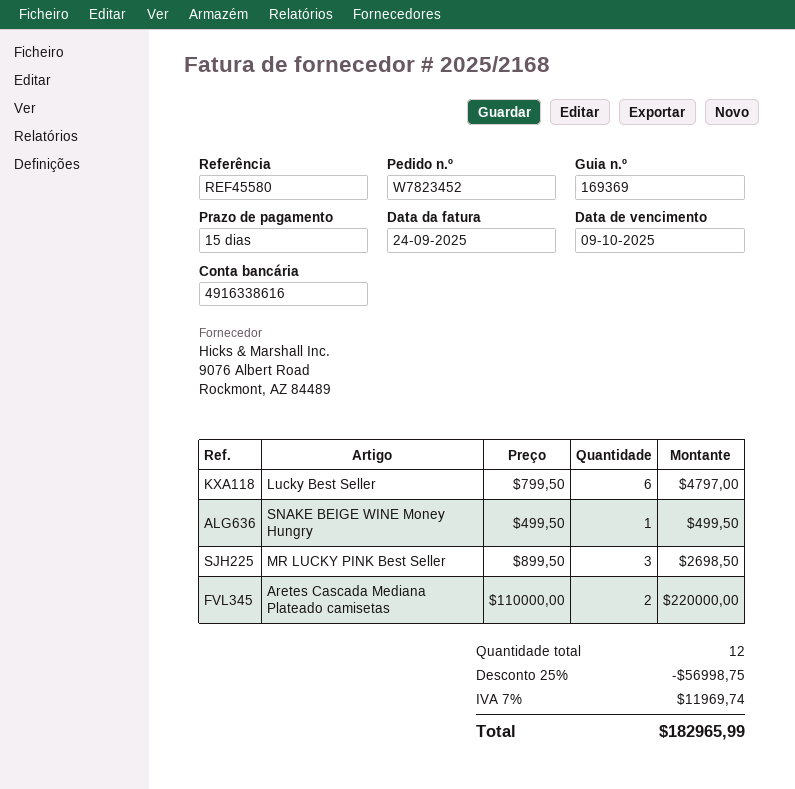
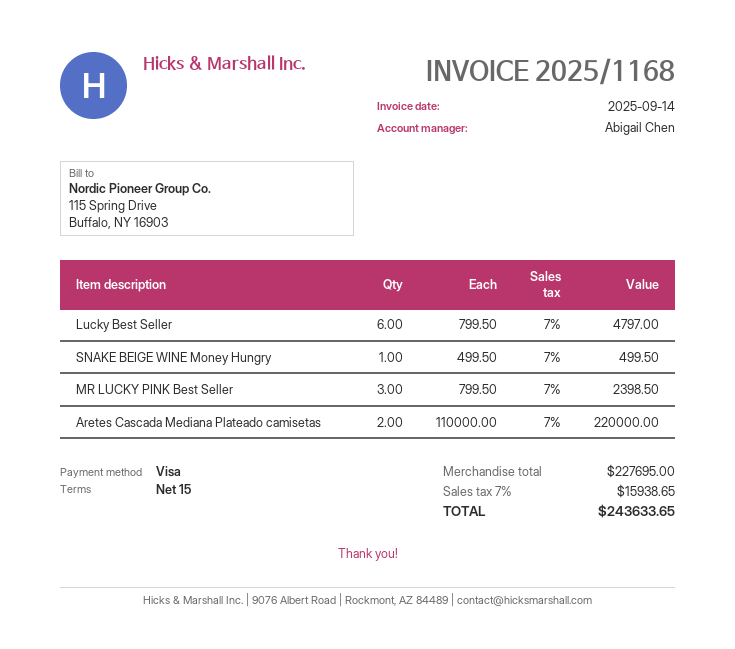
invoice number: 2025/2168 -> 2025/1168
invoice date: 2025-09-24 -> 2025-09-14
MR LUCKY PINK Best Seller: 3 x 899.50 = 2698.50 -> 3 x 799.50 = 2398.50
discount: 25% = 56998.75 -> none
tax: 7% = 11969.74 -> 7% = 15938.65
total: 182965.99 -> 243633.65

